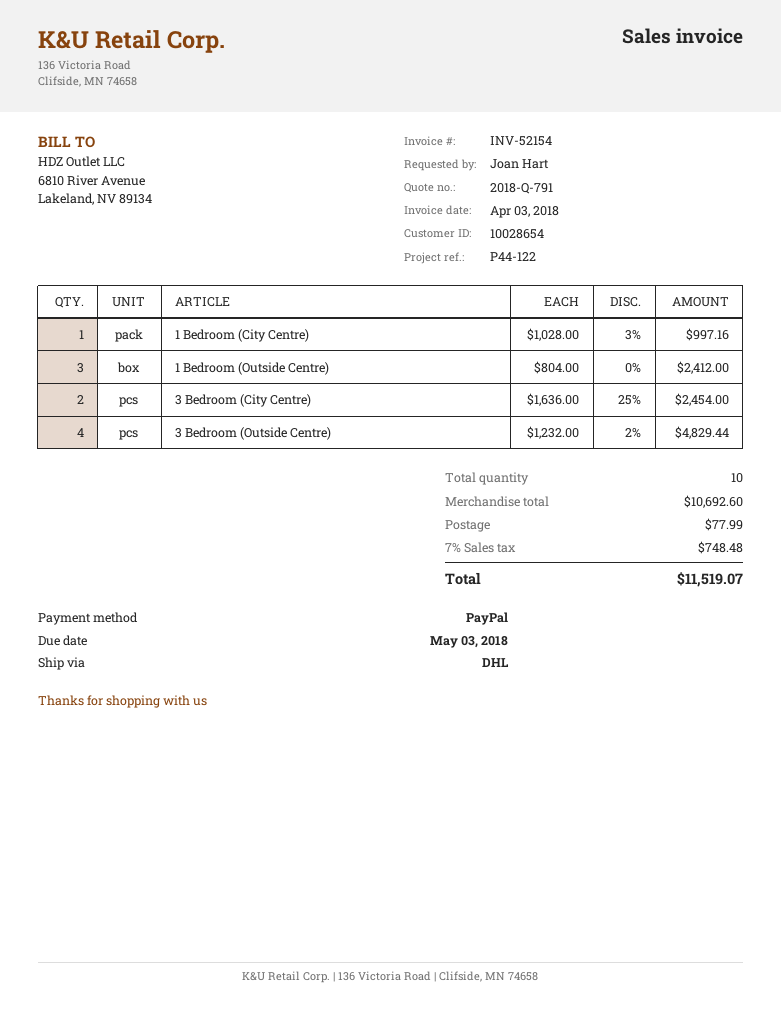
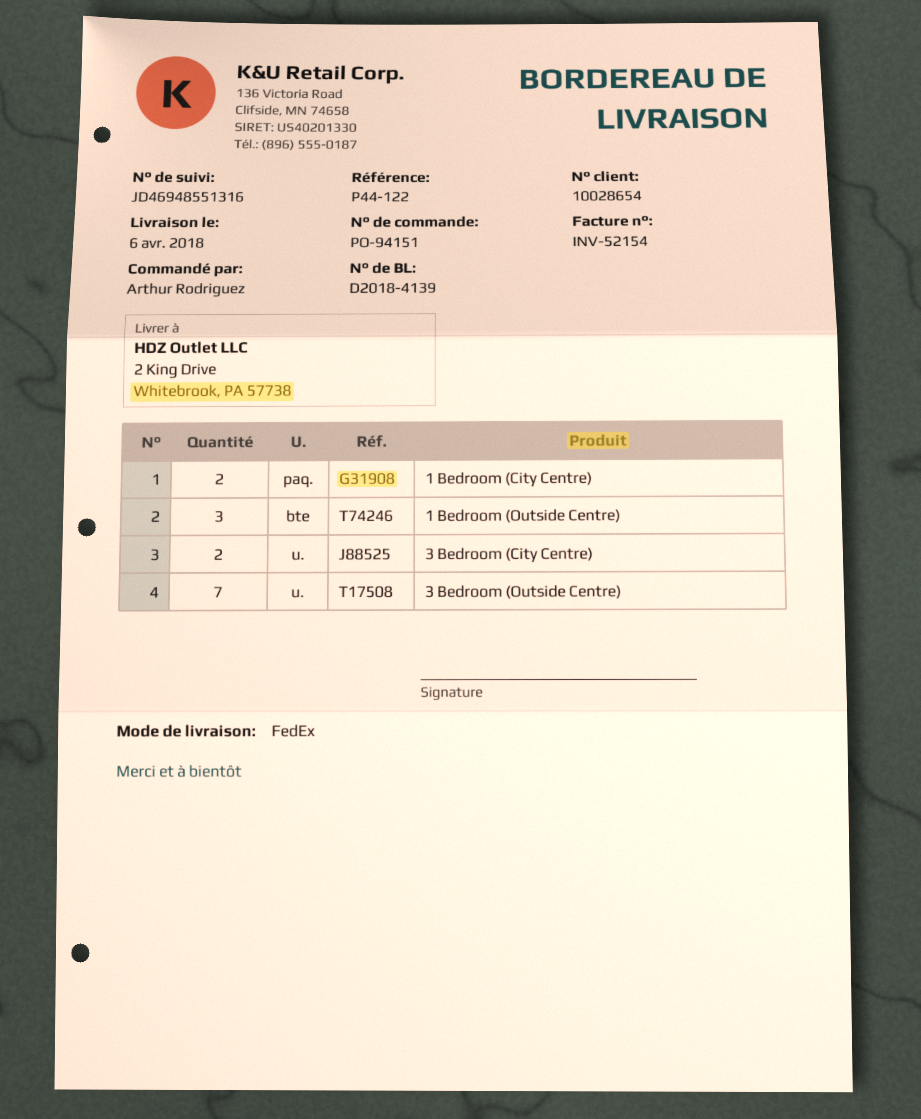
ordered by: Joan Hart -> Arthur Rodriguez
shipping method: DHL -> FedEx
1 Bedroom (City Centre): 1 -> 2
3 Bedroom (Outside Centre): 4 -> 7

